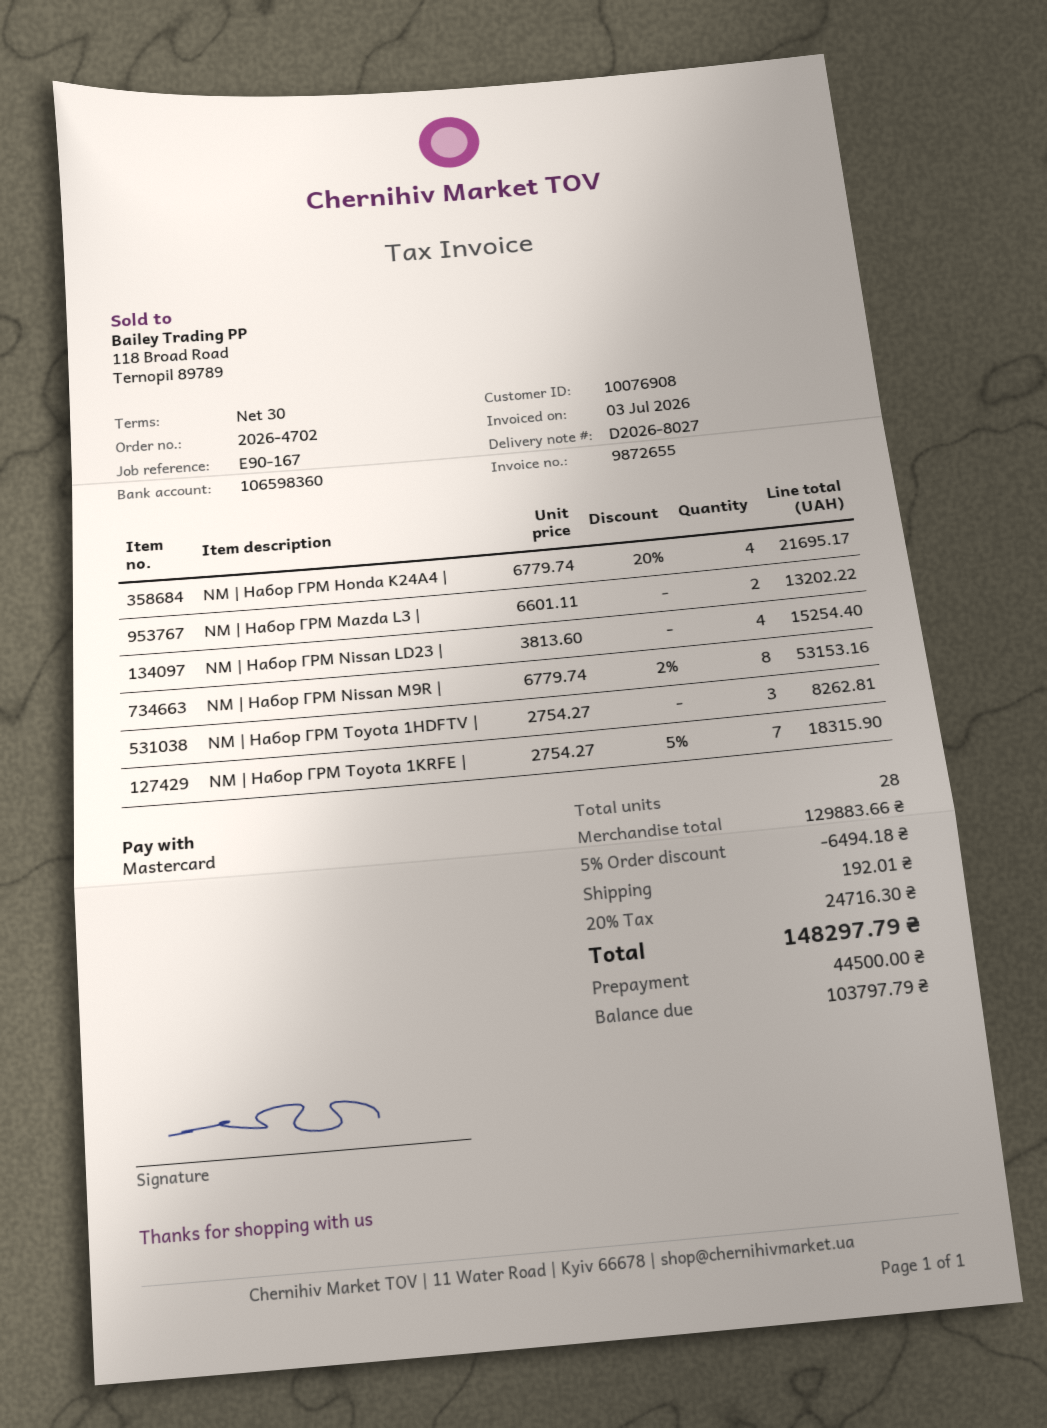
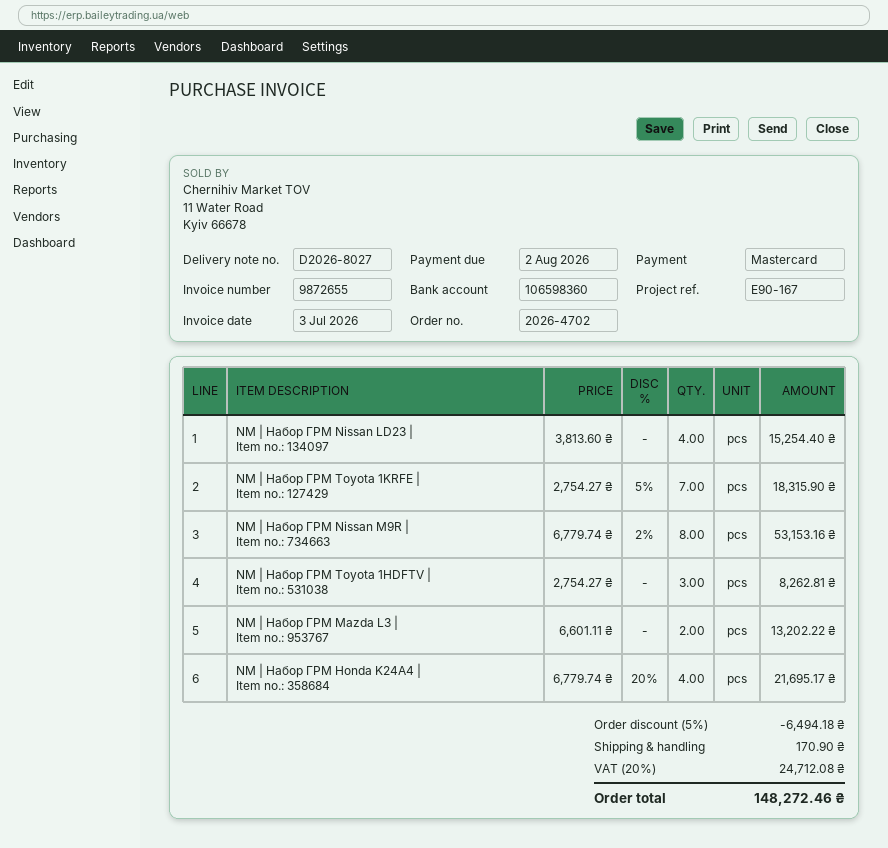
shipping: 192.01 -> 170.90
tax: 20% = 24716.30 -> 20% = 24712.08
total: 148297.79 -> 148272.46

